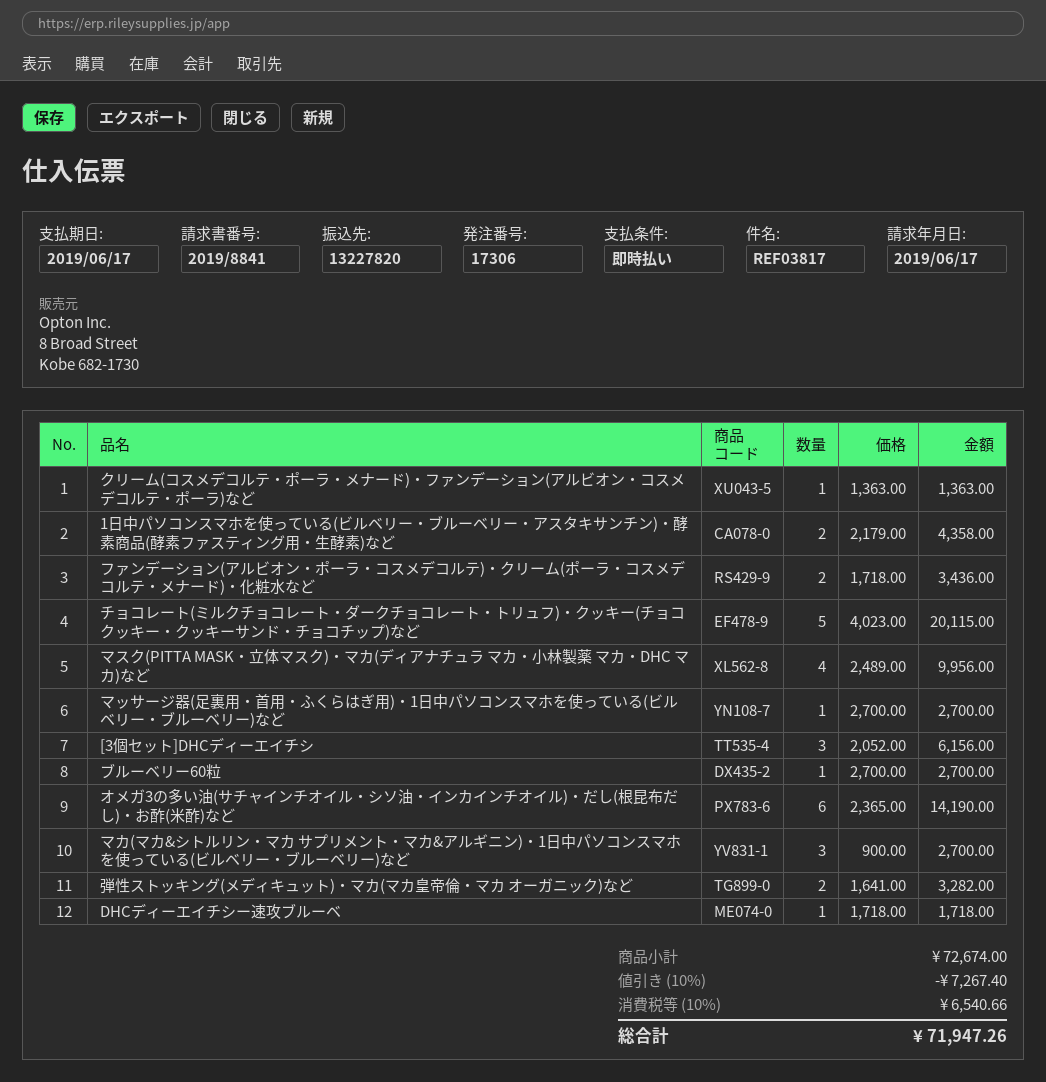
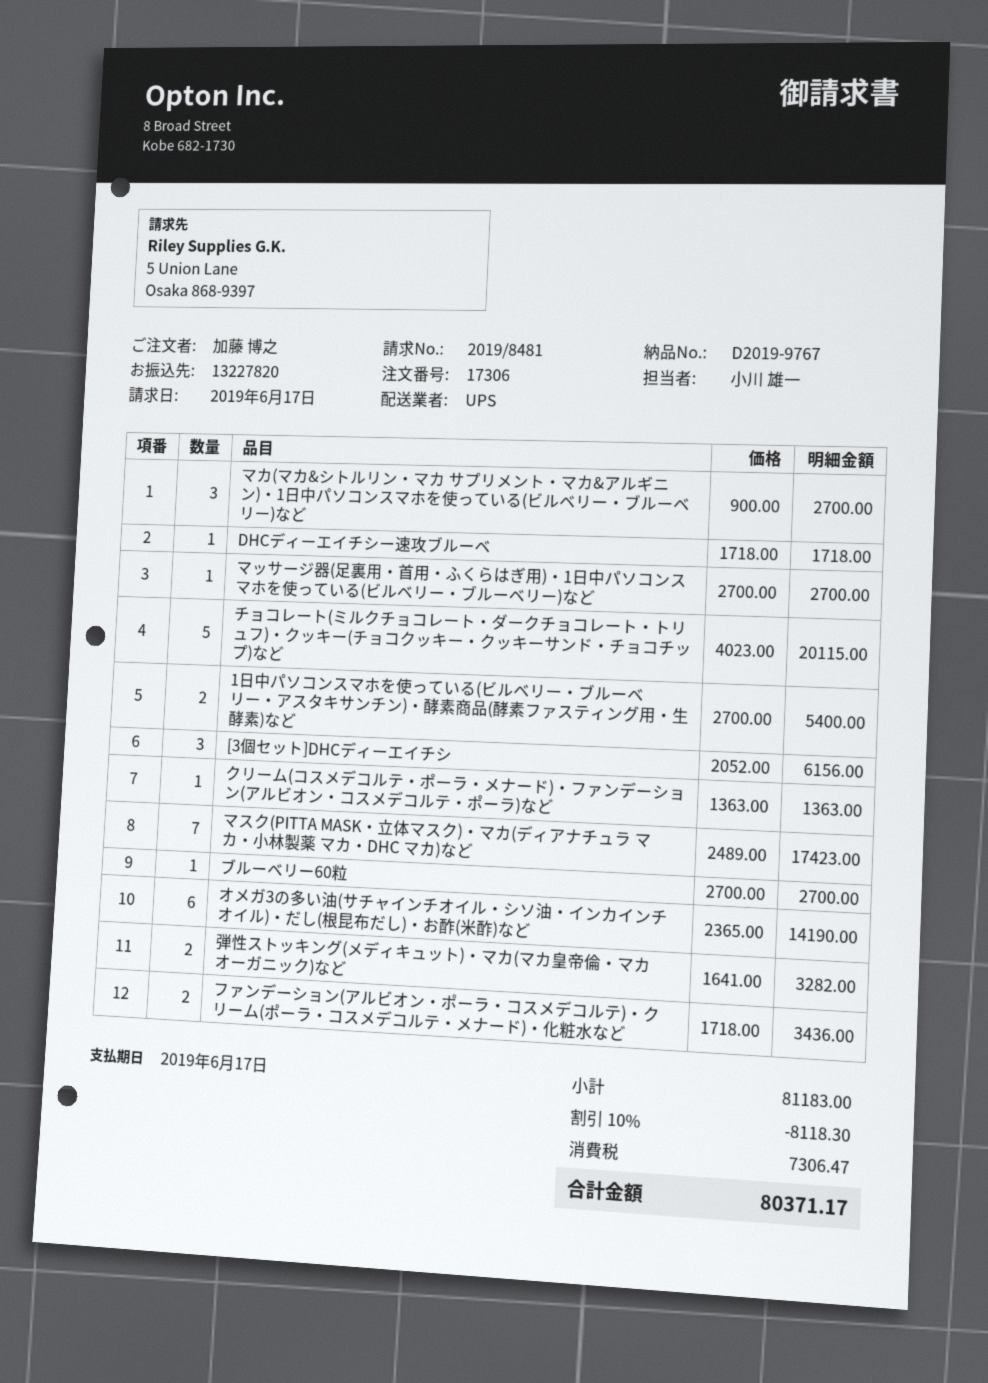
invoice number: 2019/8841 -> 2019/8481
1日中パソコンスマホを使っている(ビルベリー・ブルーベリー・アスタキサンチン)・酵素商品(酵素ファスティング用・生酵素)など: 2 x 2179.00 = 4358.00 -> 2 x 2700.00 = 5400.00
マスク(PITTA MASK・立体マスク)・マカ(ディアナチュラ マカ・小林製薬 マカ・DHC マカ)など: 4 x 2489.00 = 9956.00 -> 7 x 2489.00 = 17423.00
subtotal: 72674.00 -> 81183.00
discount: 10% = 7267.40 -> 10% = 8118.30
tax: 6540.66 -> 7306.47
total: 71947.26 -> 80371.17

